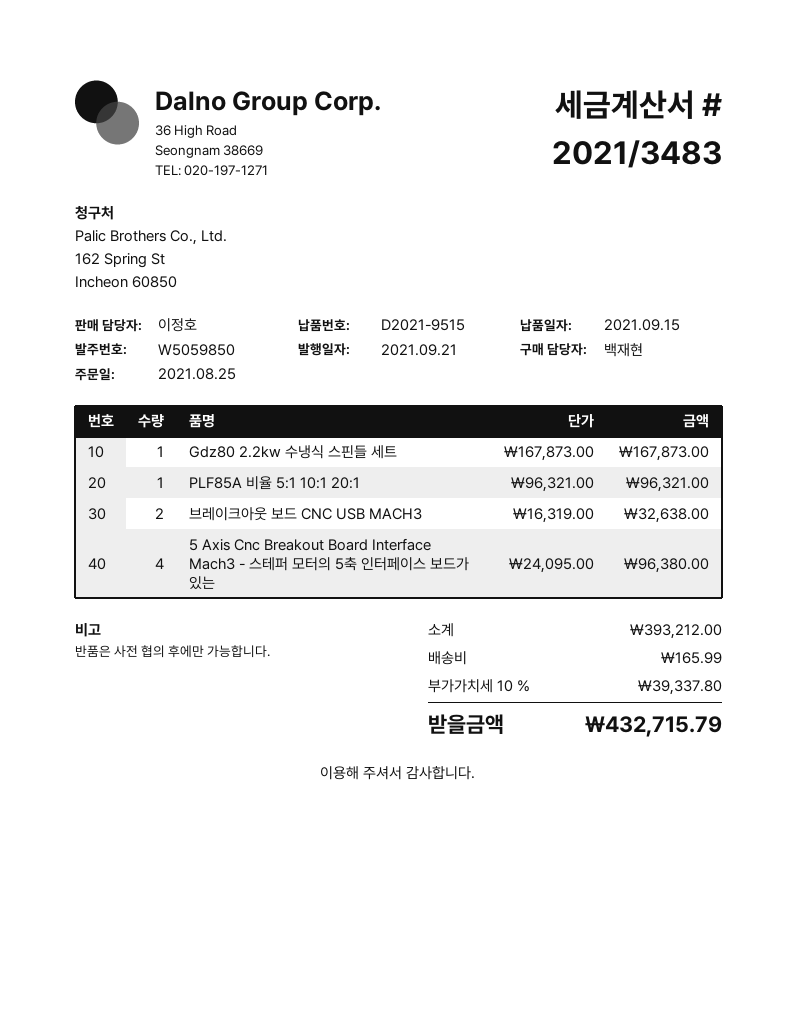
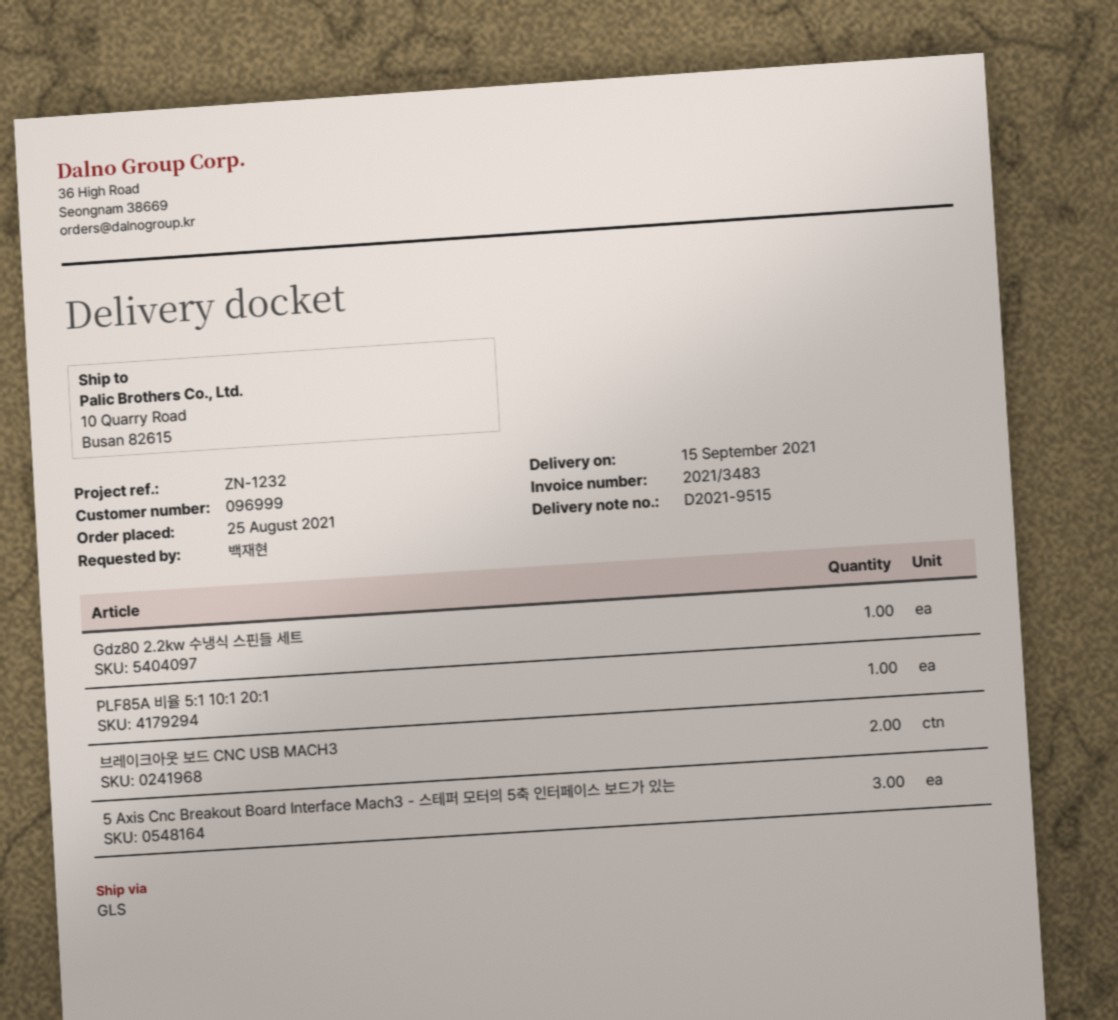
5 Axis Cnc Breakout Board Interface Mach3 - 스테퍼 모터의 5축 인터페이스 보드가 있는: 4 -> 3

